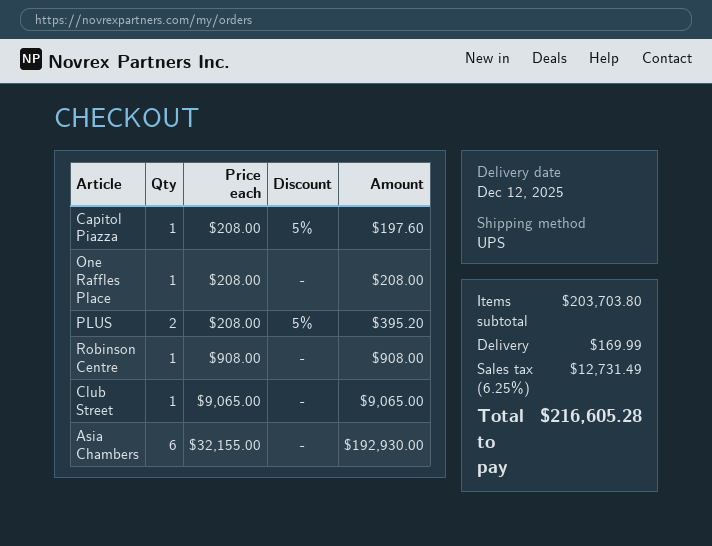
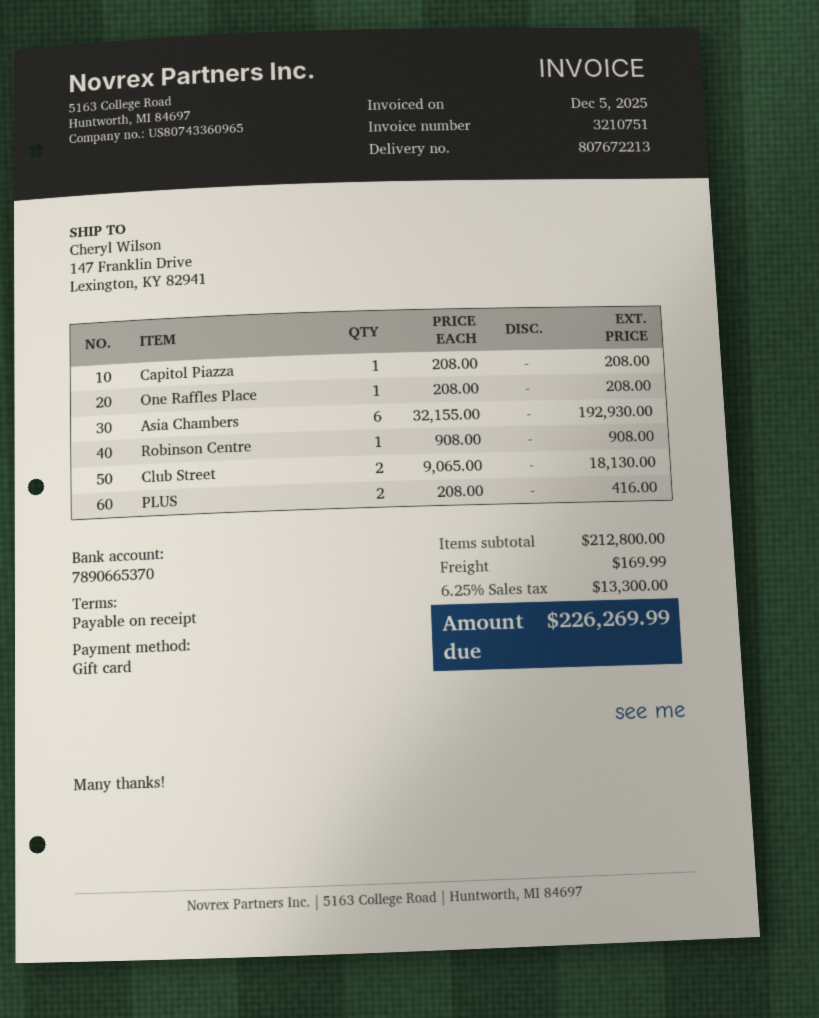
Capitol Piazza: 1 x 208.00 - 5% = 197.60 -> 1 x 208.00 = 208.00
PLUS: 2 x 208.00 - 5% = 395.20 -> 2 x 208.00 = 416.00
Club Street: 1 x 9065.00 = 9065.00 -> 2 x 9065.00 = 18130.00
subtotal: 203703.80 -> 212800.00
tax: 6.25% = 12731.49 -> 6.25% = 13300.00
total: 216605.28 -> 226269.99

